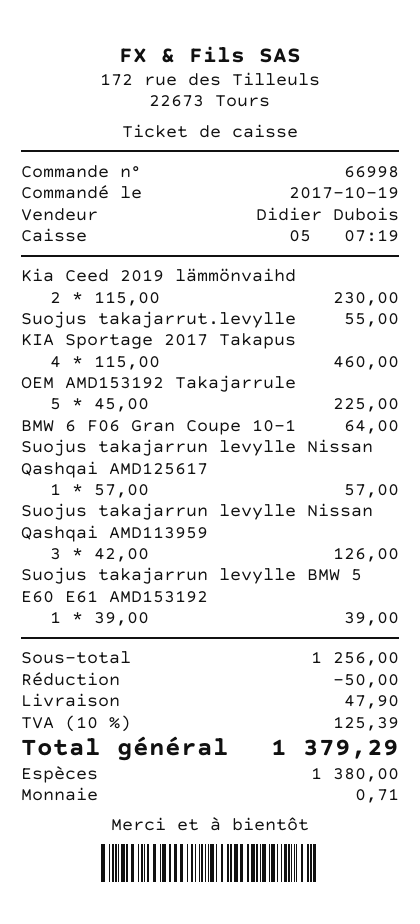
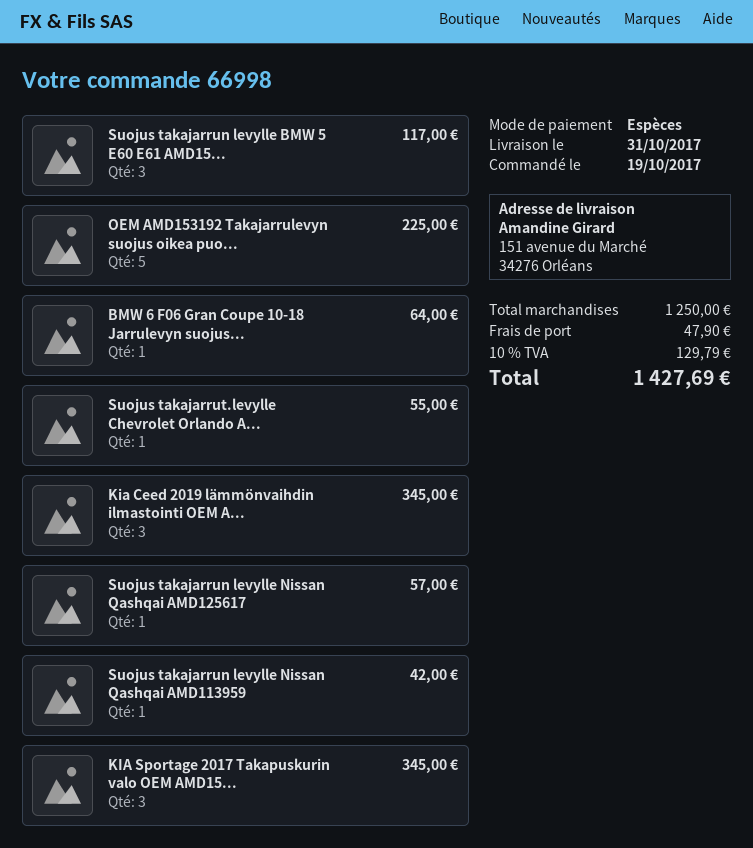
Kia Ceed 2019 lämmönvaihd: 2 for 230.00 -> 3 for 345.00
KIA Sportage 2017 Takapus: 4 for 460.00 -> 3 for 345.00
Suojus takajarrun levylle Nissan Qashqai AMD113959: 3 for 126.00 -> 1 for 42.00
Suojus takajarrun levylle BMW 5 E60 E61 AMD153192: 1 for 39.00 -> 3 for 117.00
subtotal: 1256.00 -> 1250.00
discount: 50.00 -> none
tax: 10% = 125.39 -> 10% = 129.79
total: 1379.29 -> 1427.69

